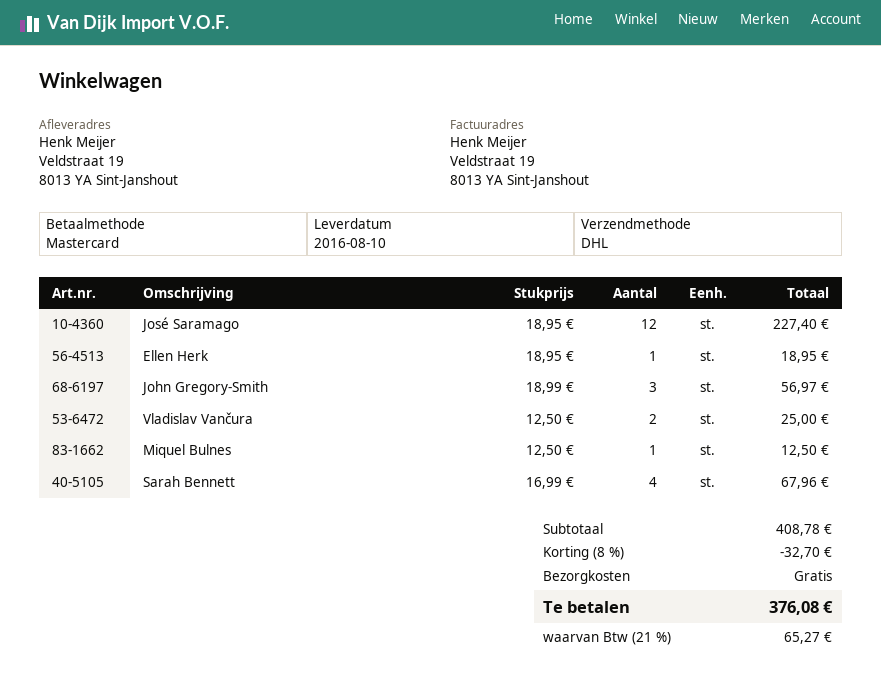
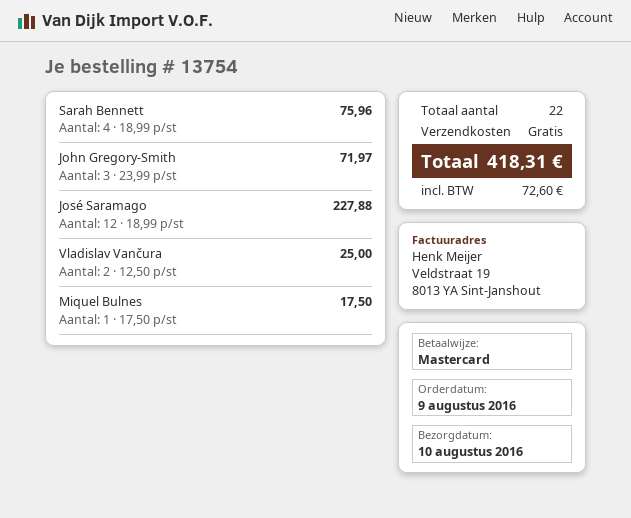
José Saramago: 12 x 18.95 = 227.40 -> 12 x 18.99 = 227.88
Ellen Herk: 1 x 18.95 = 18.95 -> none
John Gregory-Smith: 3 x 18.99 = 56.97 -> 3 x 23.99 = 71.97
Miquel Bulnes: 1 x 12.50 = 12.50 -> 1 x 17.50 = 17.50
Sarah Bennett: 4 x 16.99 = 67.96 -> 4 x 18.99 = 75.96
discount: 8% = 32.70 -> none
tax: 65.27 -> 72.60
total: 376.08 -> 418.31

